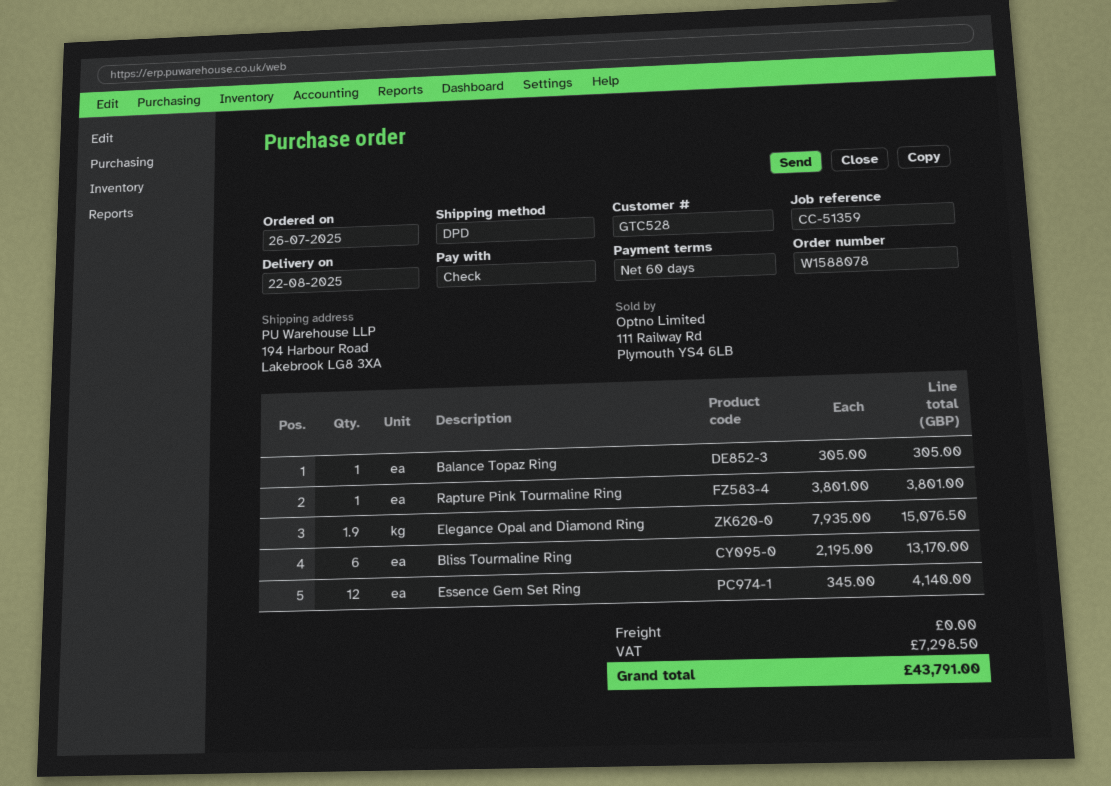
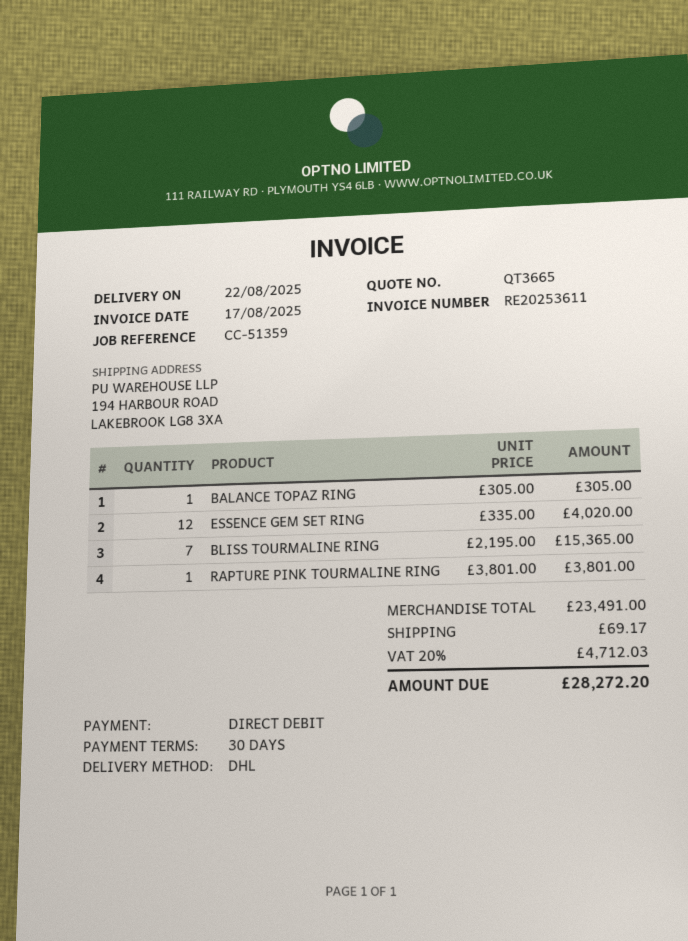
payment terms: 60 days -> 30 days
payment method: cheque -> direct debit
shipping method: DPD -> DHL
Elegance Opal and Diamond Ring: 1.9 x 7935.00 = 15076.50 -> none
Bliss Tourmaline Ring: 6 x 2195.00 = 13170.00 -> 7 x 2195.00 = 15365.00
Essence Gem Set Ring: 12 x 345.00 = 4140.00 -> 12 x 335.00 = 4020.00
shipping: 0.00 -> 69.17
tax: 7298.50 -> 4712.03
total: 43791.00 -> 28272.20

